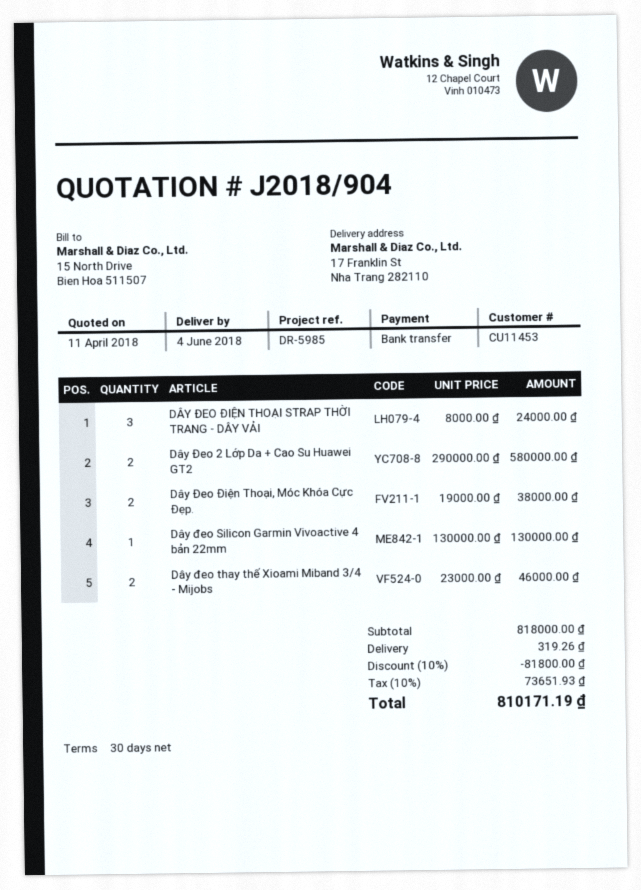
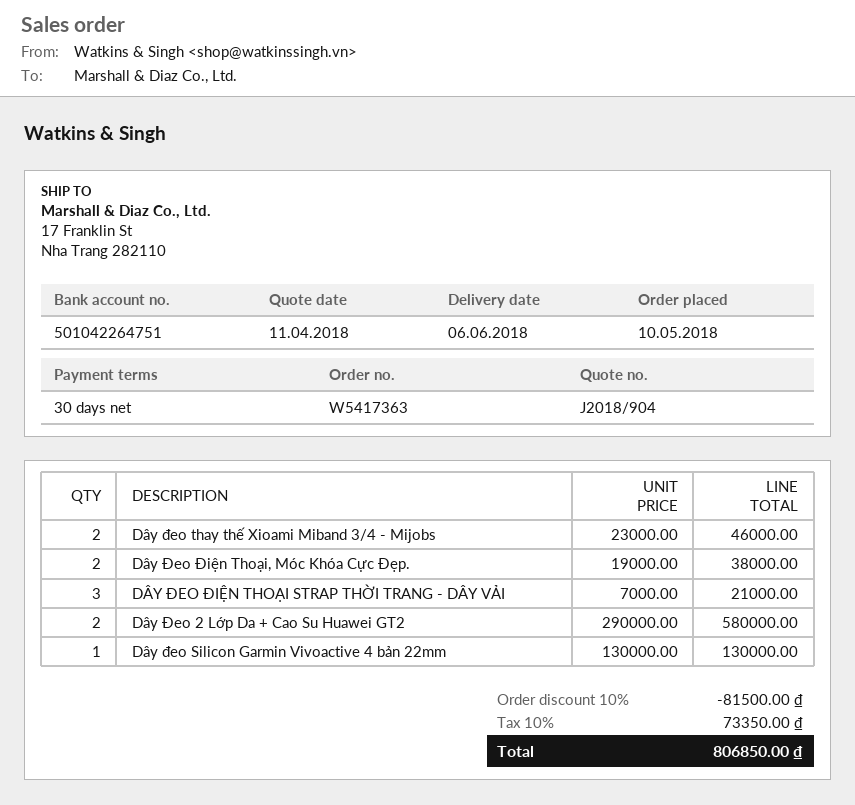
delivery date: 2018-06-04 -> 2018-06-06
DÂY ĐEO ĐIỆN THOẠI STRAP THỜI TRANG - DÂY VẢI: 3 x 8000.00 = 24000.00 -> 3 x 7000.00 = 21000.00
discount: 10% = 81800.00 -> 10% = 81500.00
shipping: 319.26 -> none
tax: 10% = 73651.93 -> 10% = 73350.00
total: 810171.19 -> 806850.00

